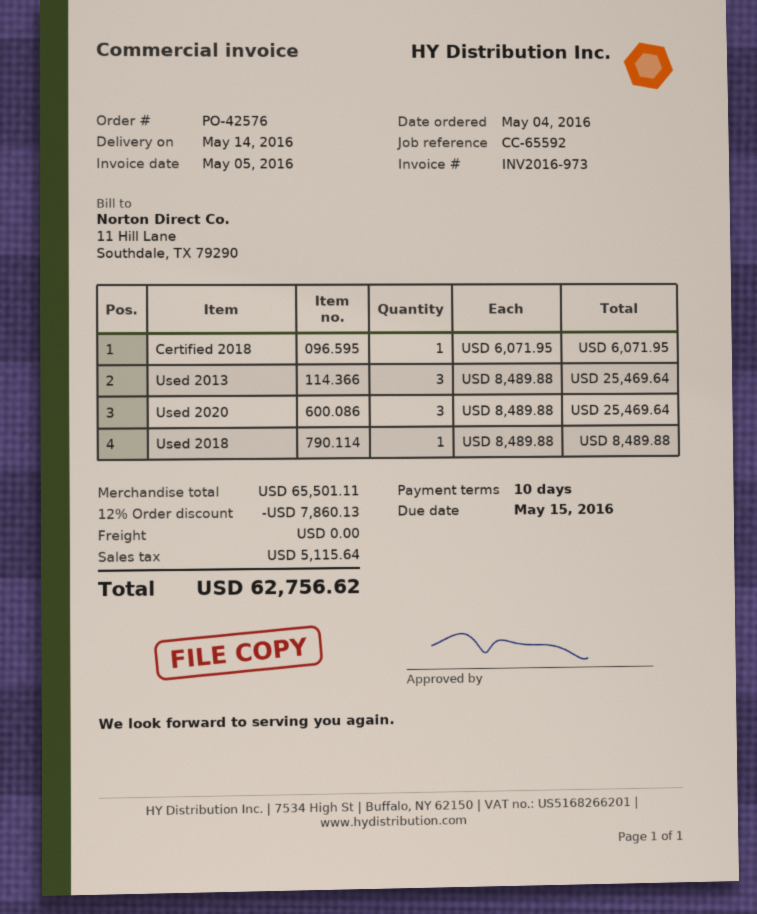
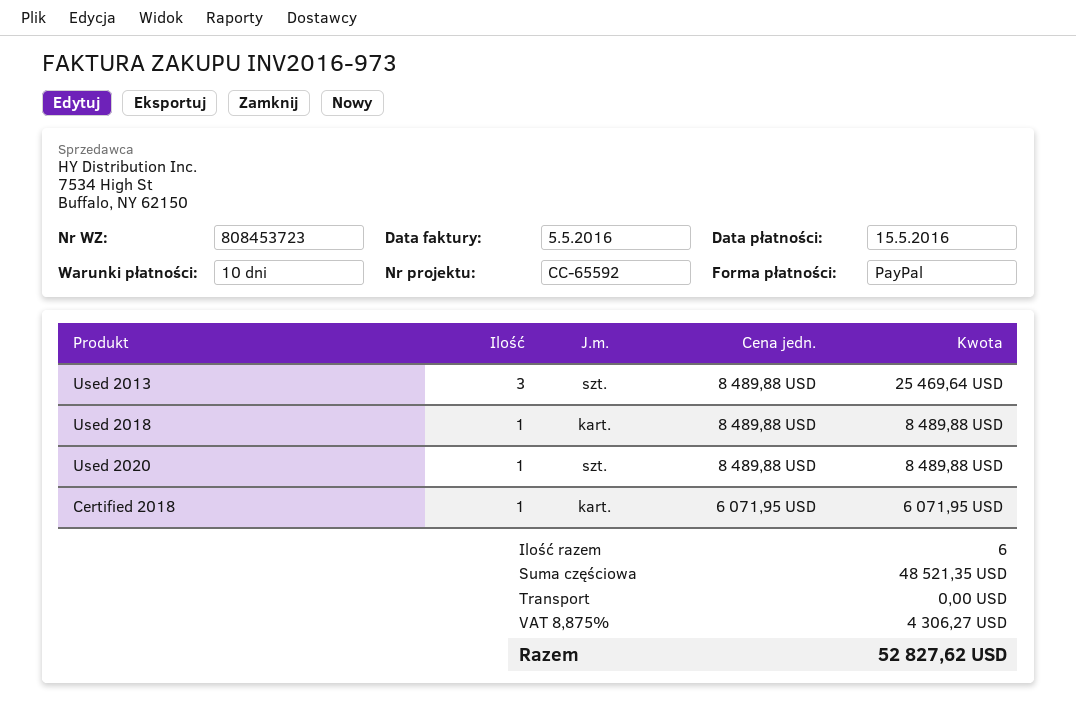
Used 2020: 3 x 8489.88 = 25469.64 -> 1 x 8489.88 = 8489.88
subtotal: 65501.11 -> 48521.35
discount: 12% = 7860.13 -> none
tax: 5115.64 -> 4306.27
total: 62756.62 -> 52827.62

